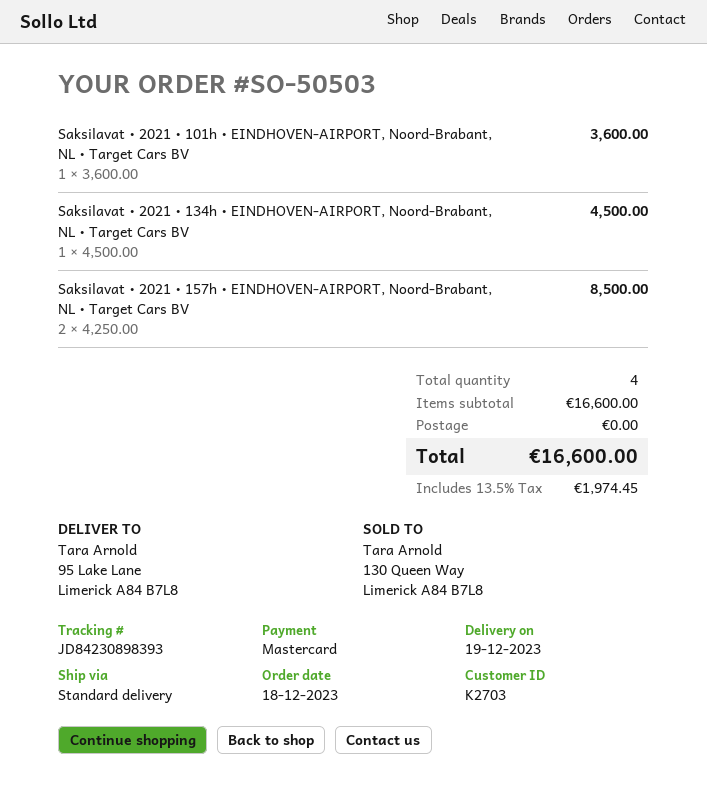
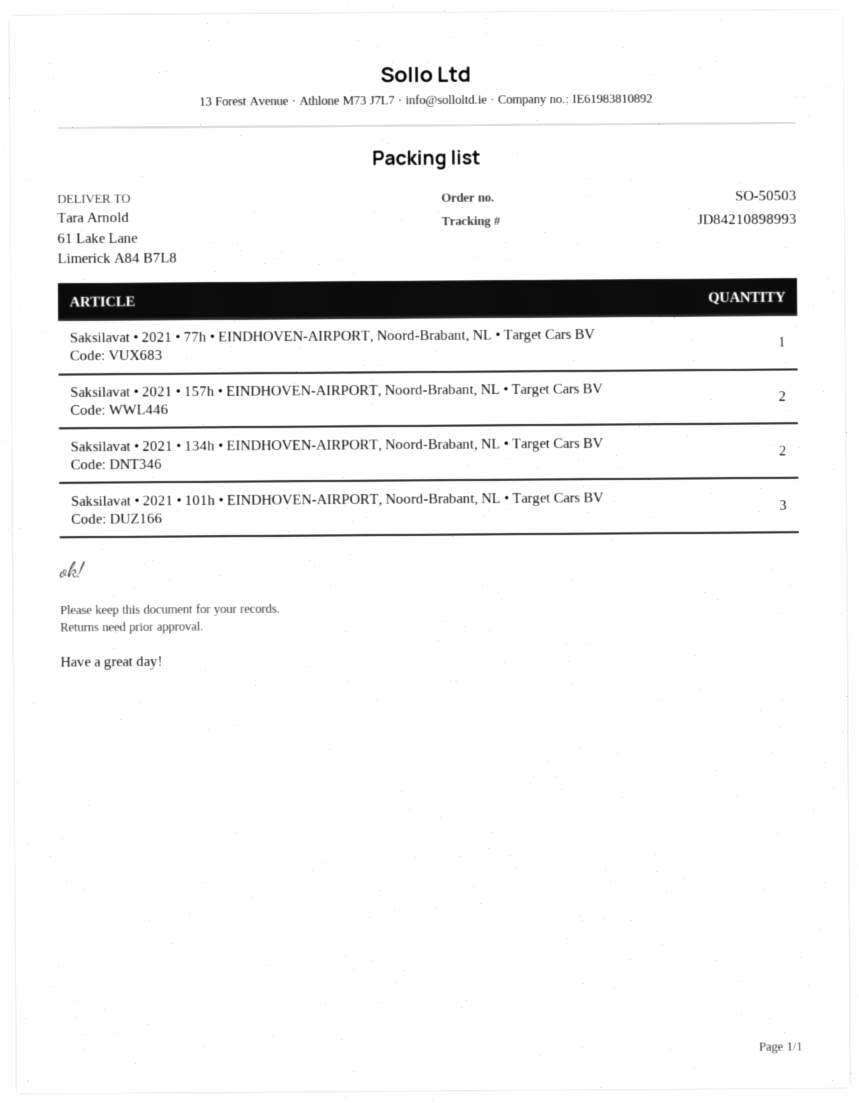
tracking number: JD84230898393 -> JD84210898993
ship to: 95 Lake Lane, Limerick A84 B7L8 -> 61 Lake Lane, Limerick A84 B7L8
Saksilavat • 2021 • 101h • EINDHOVEN-AIRPORT, Noord-Brabant, NL • Target Cars BV: 1 -> 3
Saksilavat • 2021 • 134h • EINDHOVEN-AIRPORT, Noord-Brabant, NL • Target Cars BV: 1 -> 2
Saksilavat • 2021 • 77h • EINDHOVEN-AIRPORT, Noord-Brabant, NL • Target Cars BV: none -> 1

